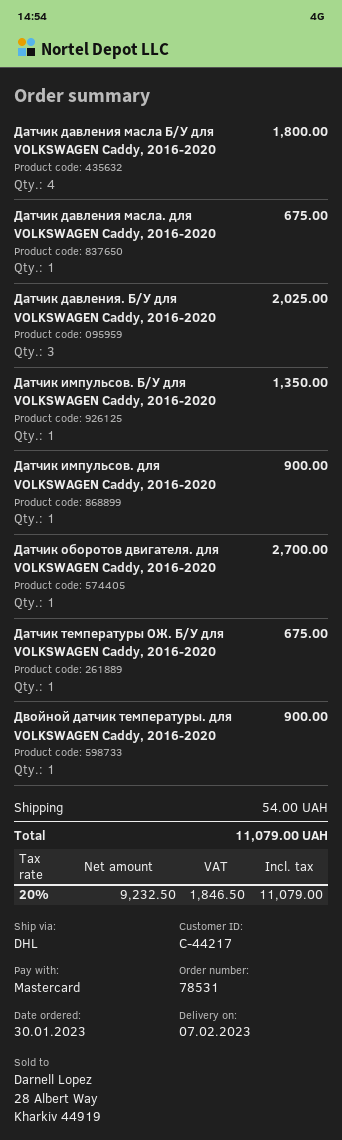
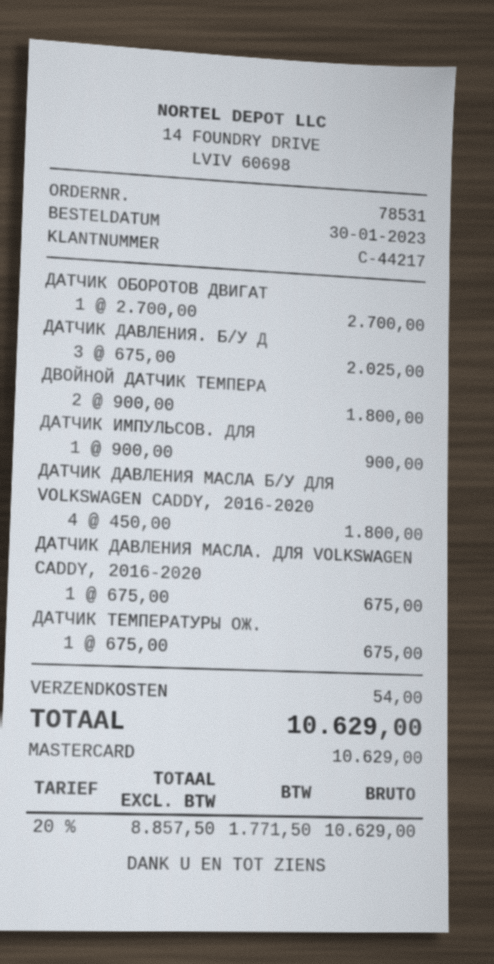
Датчик импульсов. Б/У для VOLKSWAGEN Caddy, 2016-2020: 1 for 1350.00 -> none
Двойной датчик температуры. для VOLKSWAGEN Caddy, 2016-2020: 1 for 900.00 -> 2 for 1800.00
net: 9232.50 -> 8857.50
tax: 20% = 1846.50 -> 20% = 1771.50
total: 11079.00 -> 10629.00

